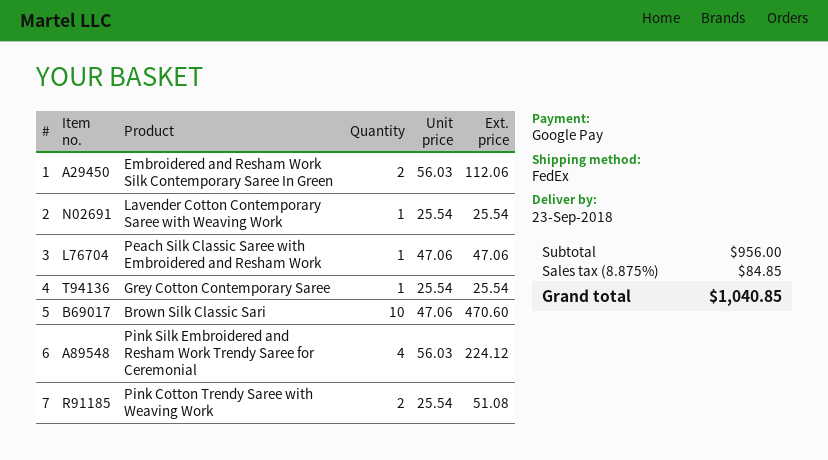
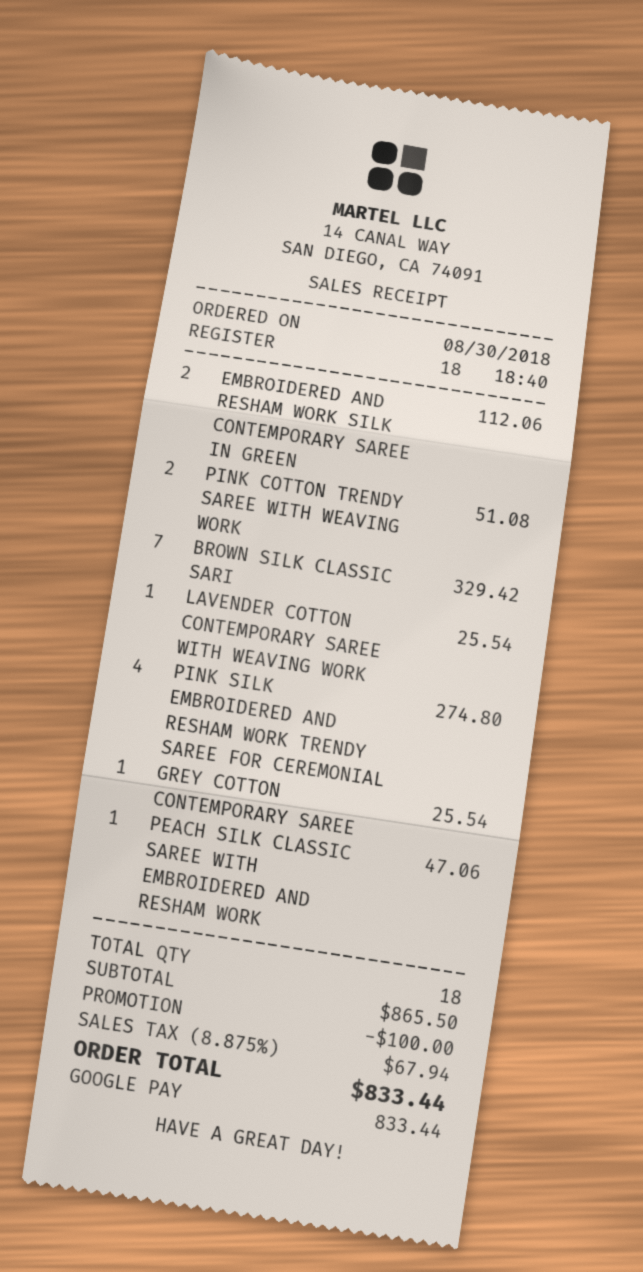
Brown Silk Classic Sari: 10 for 470.60 -> 7 for 329.42
Pink Silk Embroidered and Resham Work Trendy Saree for Ceremonial: 4 for 224.12 -> 4 for 274.80
subtotal: 956.00 -> 865.50
discount: none -> 100.00
tax: 8.875% = 84.85 -> 8.875% = 67.94
total: 1040.85 -> 833.44

